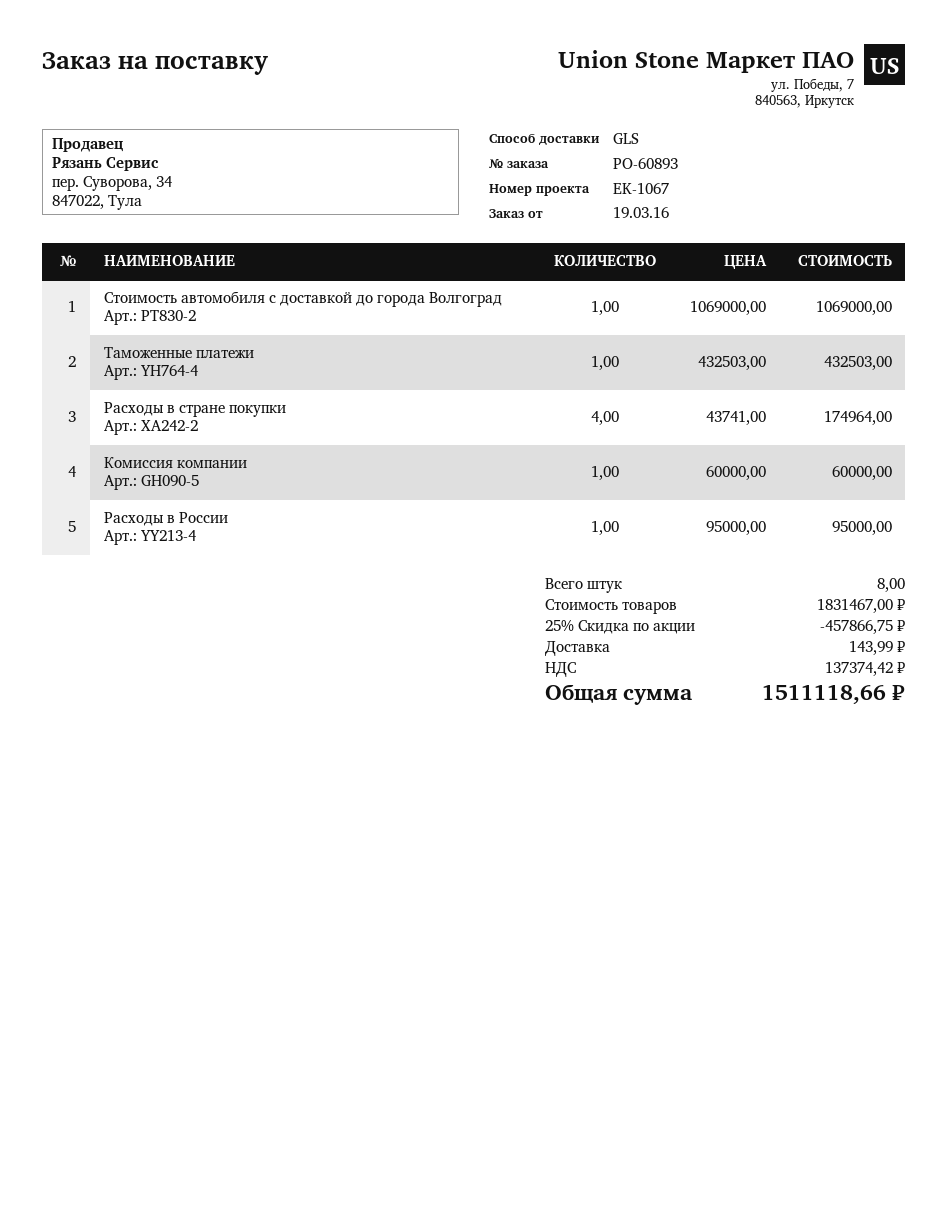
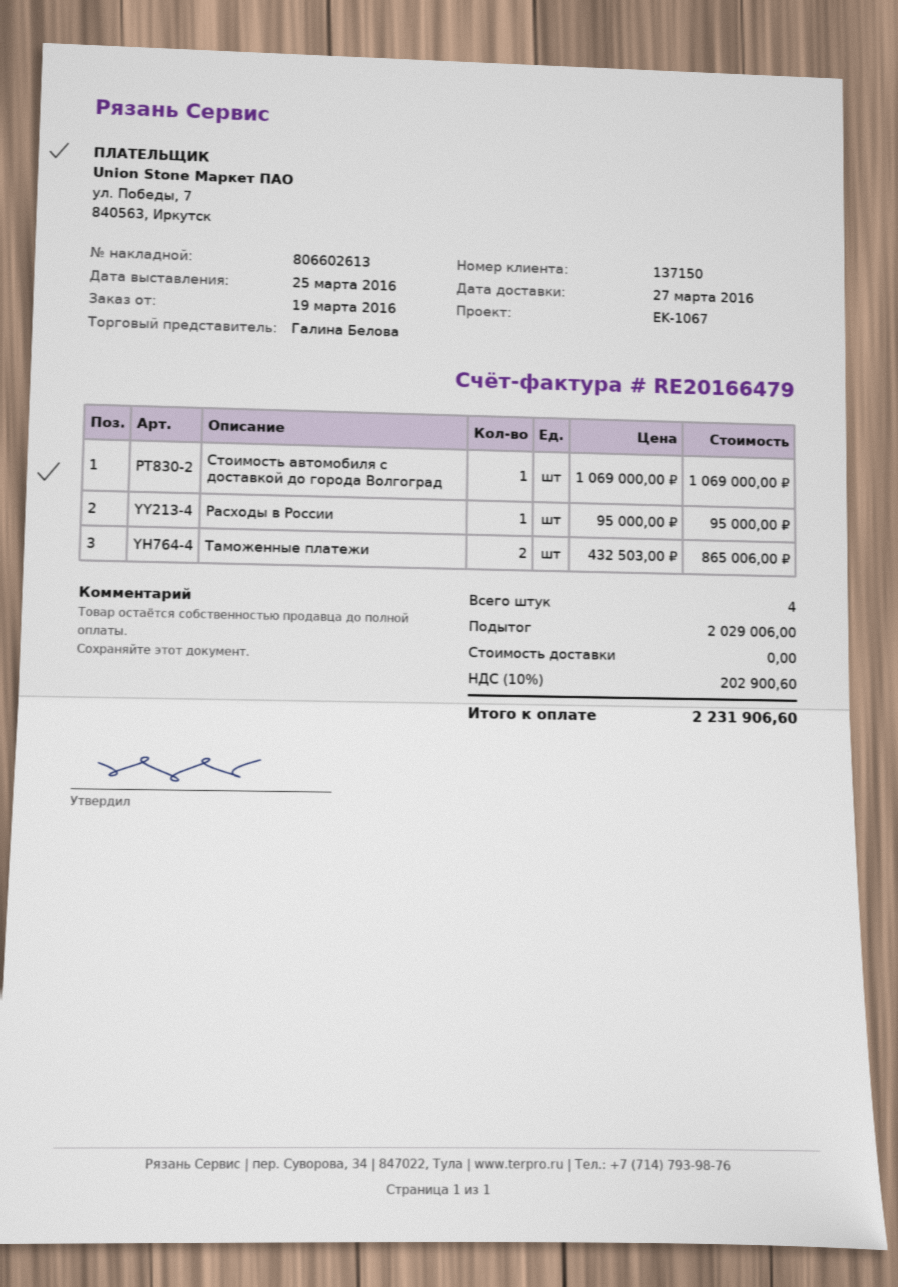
Таможенные платежи: 1 x 432503.00 = 432503.00 -> 2 x 432503.00 = 865006.00
Расходы в стране покупки: 4 x 43741.00 = 174964.00 -> none
Комиссия компании: 1 x 60000.00 = 60000.00 -> none
total quantity: 8 -> 4
subtotal: 1831467.00 -> 2029006.00
discount: 25% = 457866.75 -> none
shipping: 143.99 -> 0.00
tax: 137374.42 -> 202900.60
total: 1511118.66 -> 2231906.60

